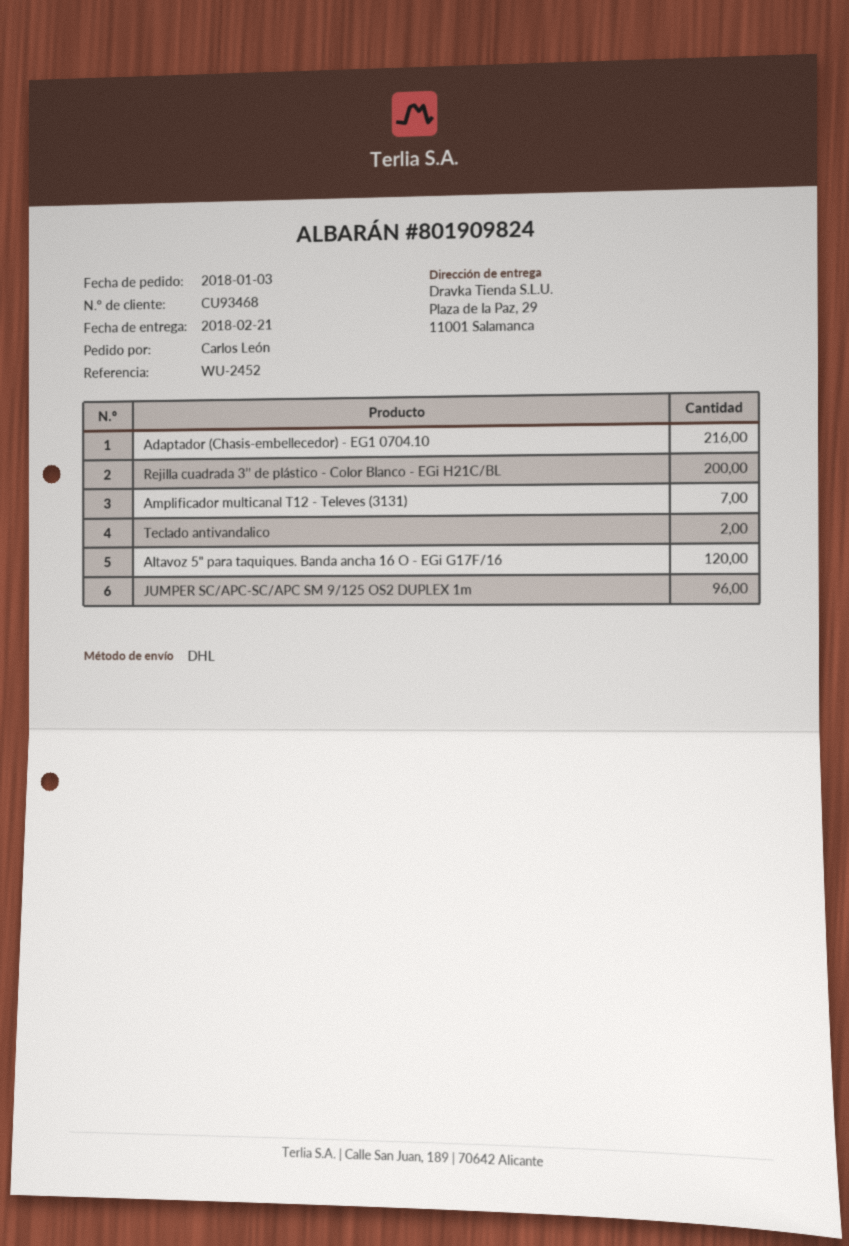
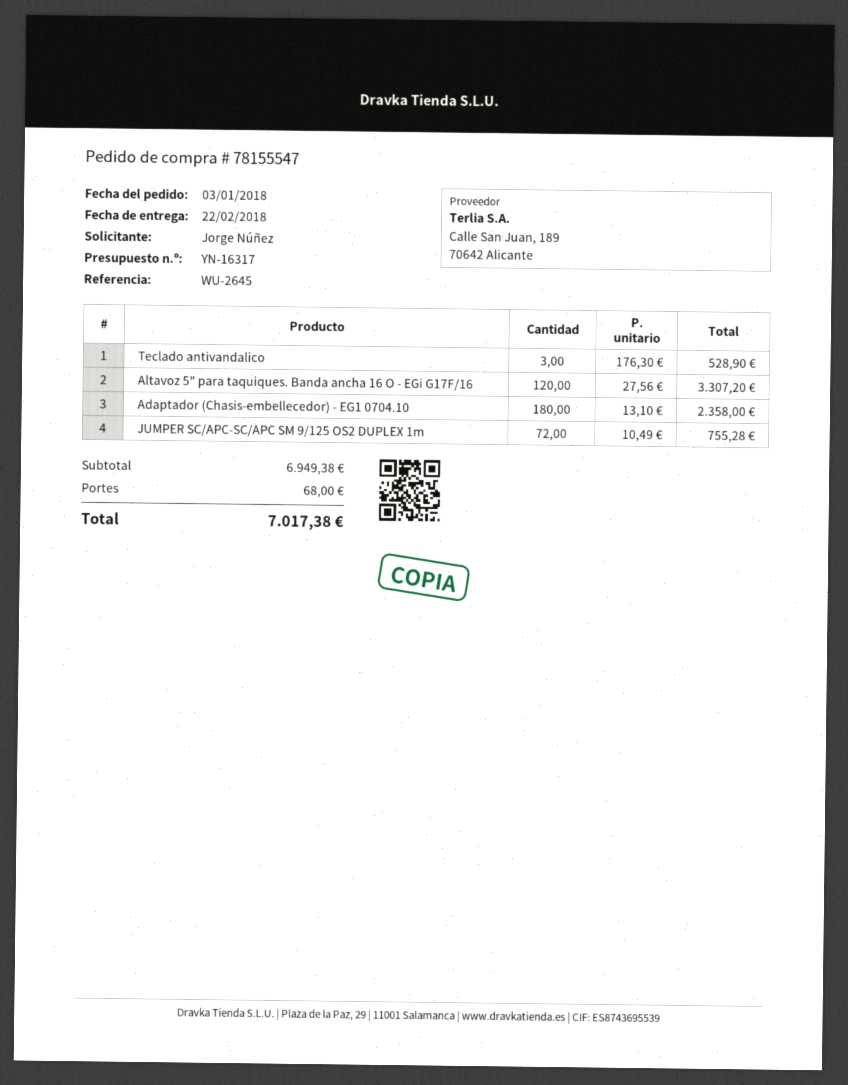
delivery date: 2018-02-21 -> 2018-02-22
reference: WU-2452 -> WU-2645
ordered by: Carlos León -> Jorge Núñez
Adaptador (Chasis-embellecedor) - EG1 0704.10: 216 -> 180
Rejilla cuadrada 3’’ de plástico - Color Blanco - EGi H21C/BL: 200 -> none
Amplificador multicanal T12 - Televes (3131): 7 -> none
Teclado antivandalico: 2 -> 3
JUMPER SC/APC-SC/APC SM 9/125 OS2 DUPLEX 1m: 96 -> 72

